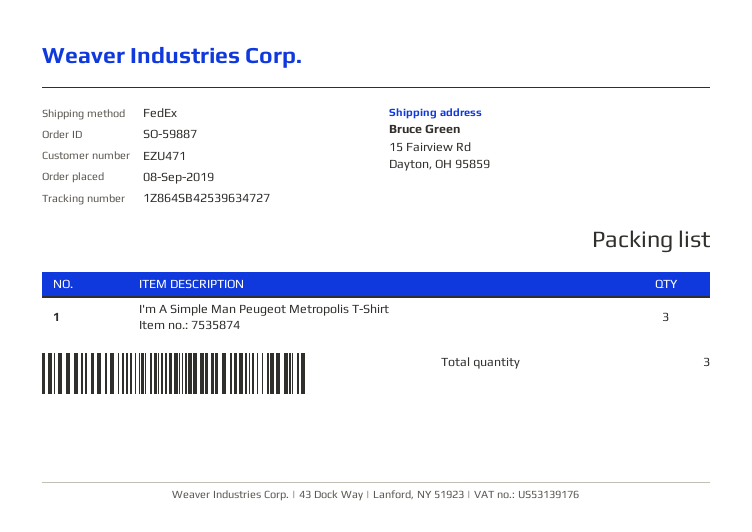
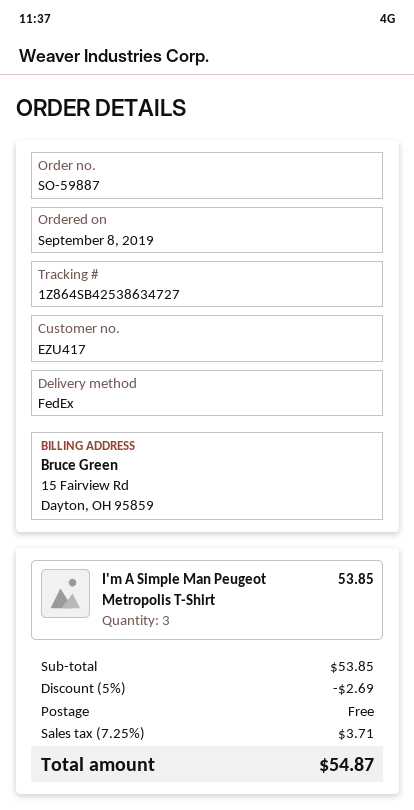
customer number: EZU471 -> EZU417
tracking number: 1Z864SB42539634727 -> 1Z864SB42538634727

